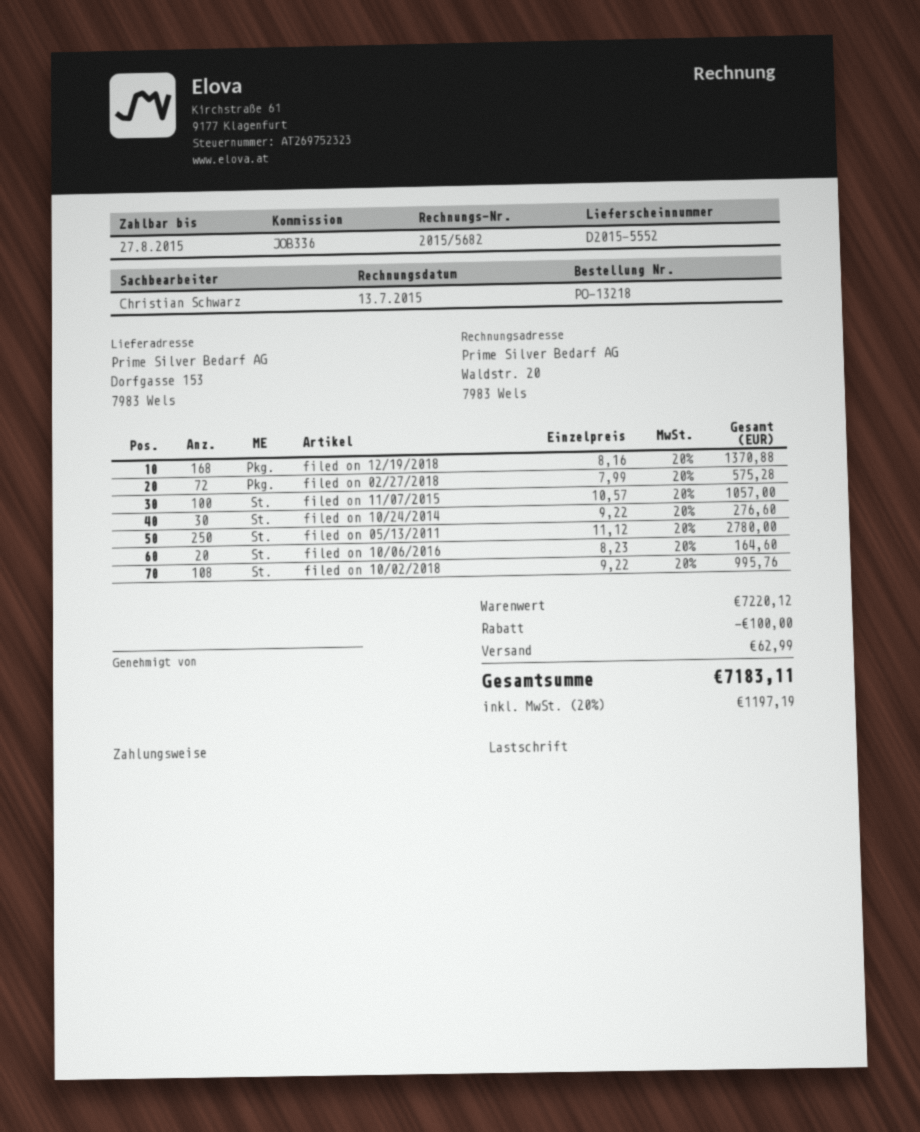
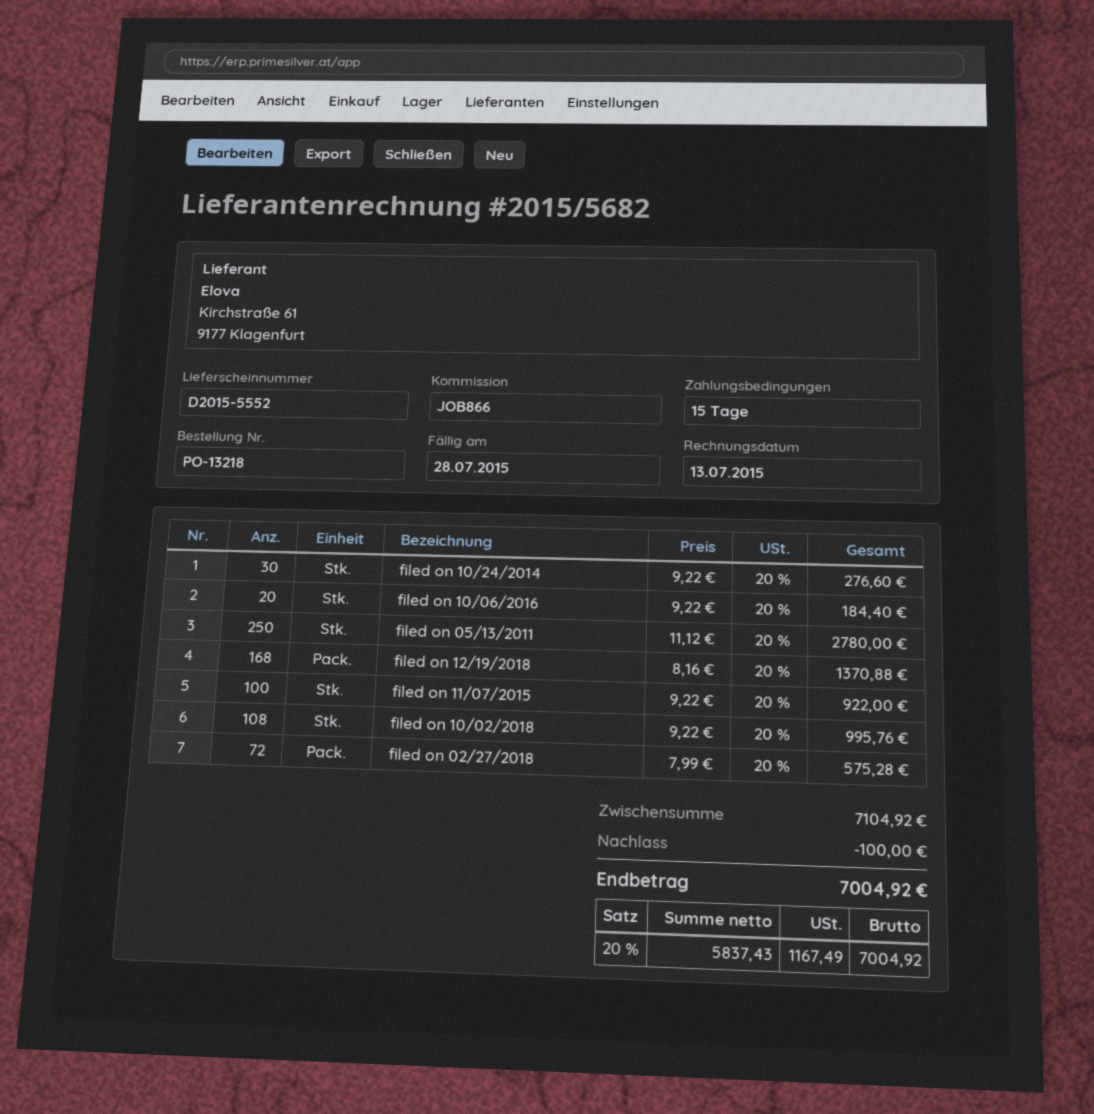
due date: 2015-08-27 -> 2015-07-28
reference: JOB336 -> JOB866
filed on 11/07/2015: 100 x 10.57 = 1057.00 -> 100 x 9.22 = 922.00
filed on 10/06/2016: 20 x 8.23 = 164.60 -> 20 x 9.22 = 184.40
subtotal: 7220.12 -> 7104.92
shipping: 62.99 -> none
tax: 20% = 1197.19 -> 20% = 1167.49
total: 7183.11 -> 7004.92

